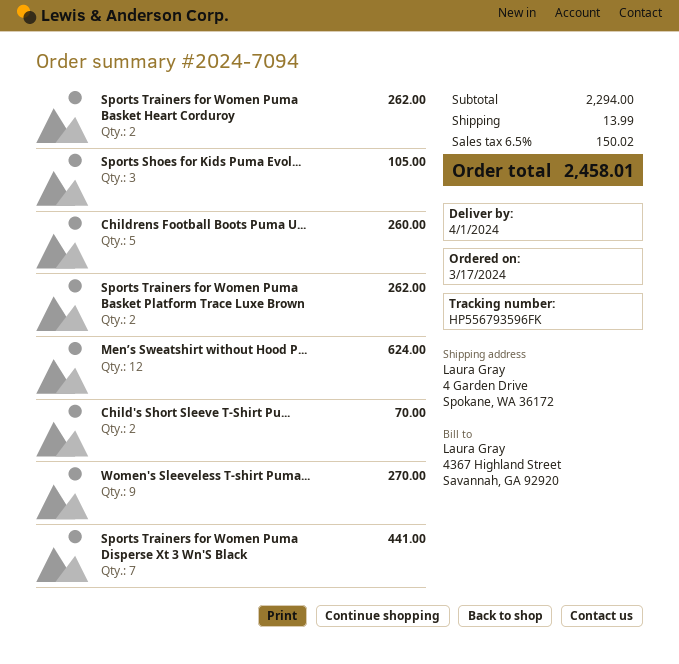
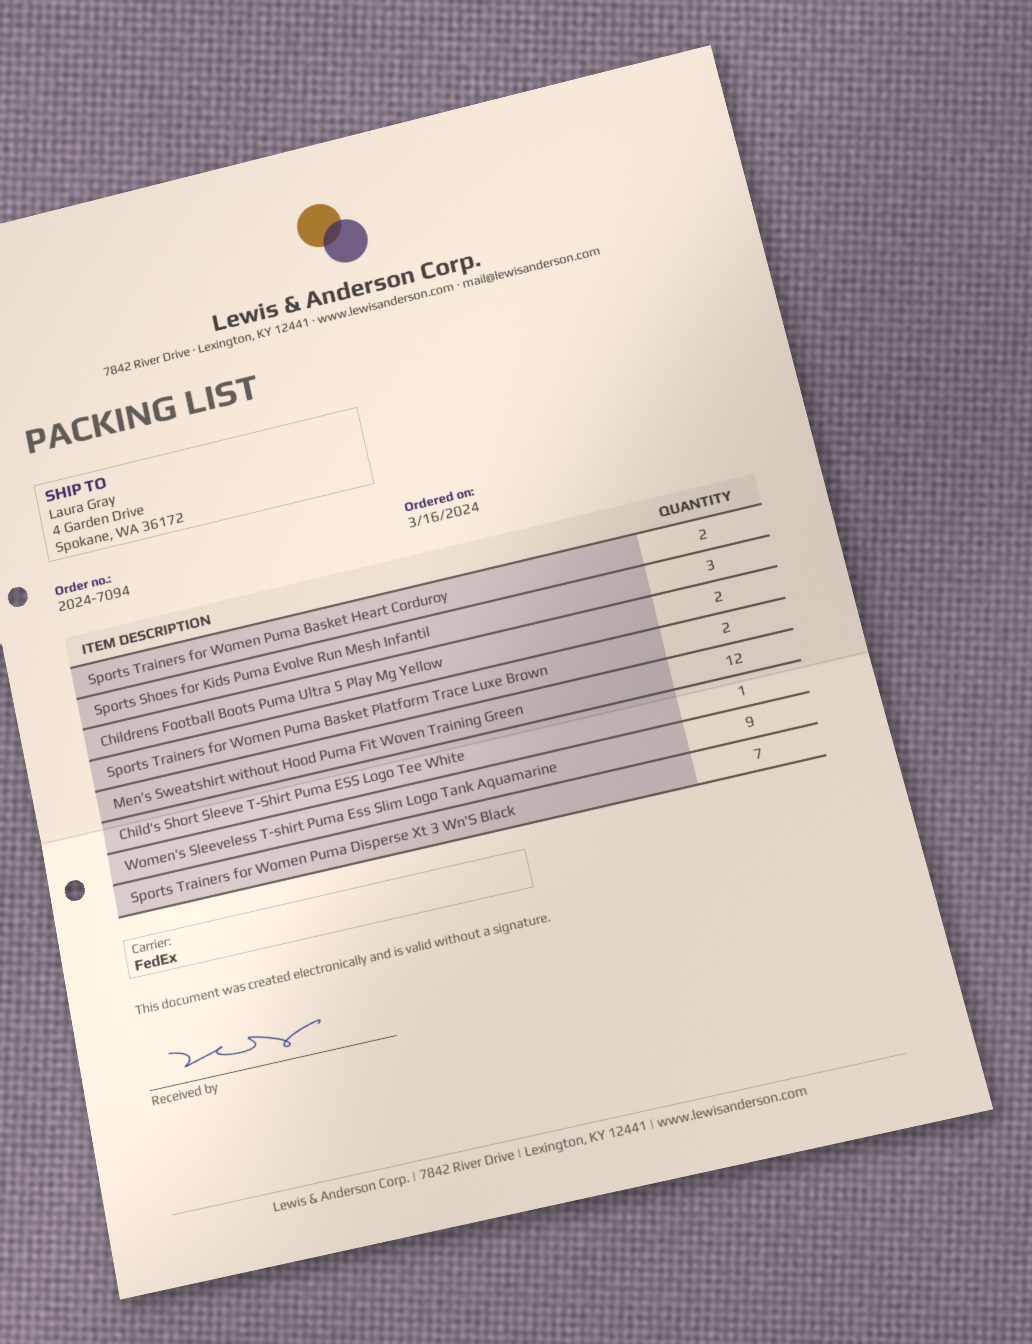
order date: 2024-03-17 -> 2024-03-16
Childrens Football Boots Puma U...: 5 -> 2
Child's Short Sleeve T-Shirt Pu...: 2 -> 1

